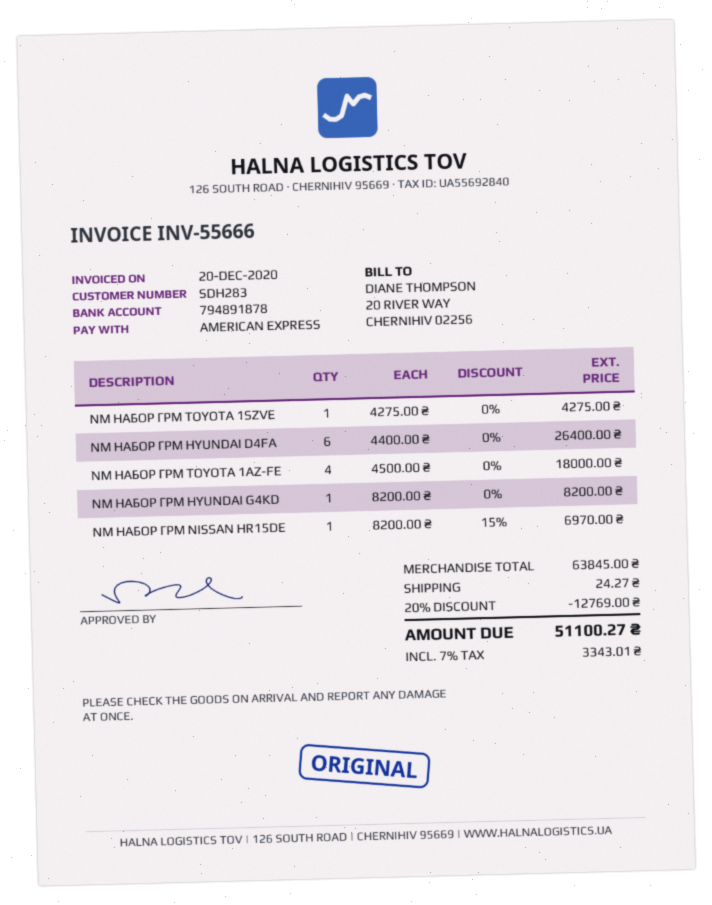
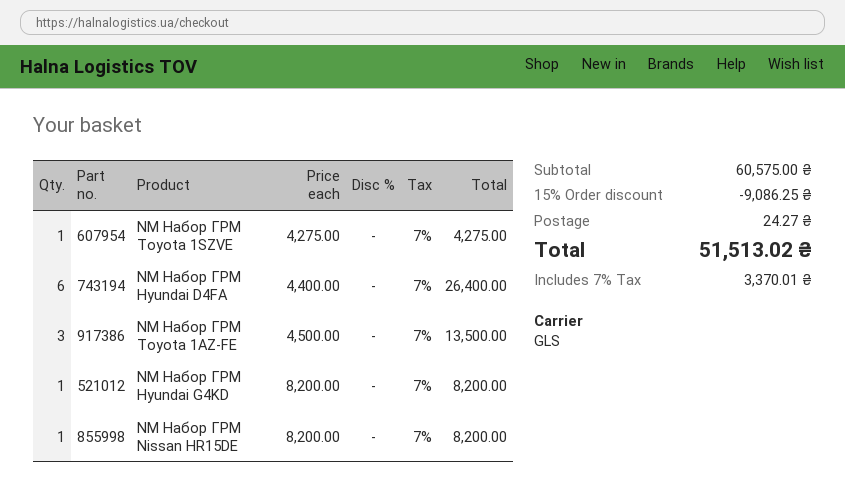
NM НАБОР ГРМ TOYOTA 1AZ-FE: 4 x 4500.00 = 18000.00 -> 3 x 4500.00 = 13500.00
NM НАБОР ГРМ NISSAN HR15DE: 1 x 8200.00 - 15% = 6970.00 -> 1 x 8200.00 = 8200.00
subtotal: 63845.00 -> 60575.00
discount: 20% = 12769.00 -> 15% = 9086.25
tax: 7% = 3343.01 -> 7% = 3370.01
total: 51100.27 -> 51513.02

